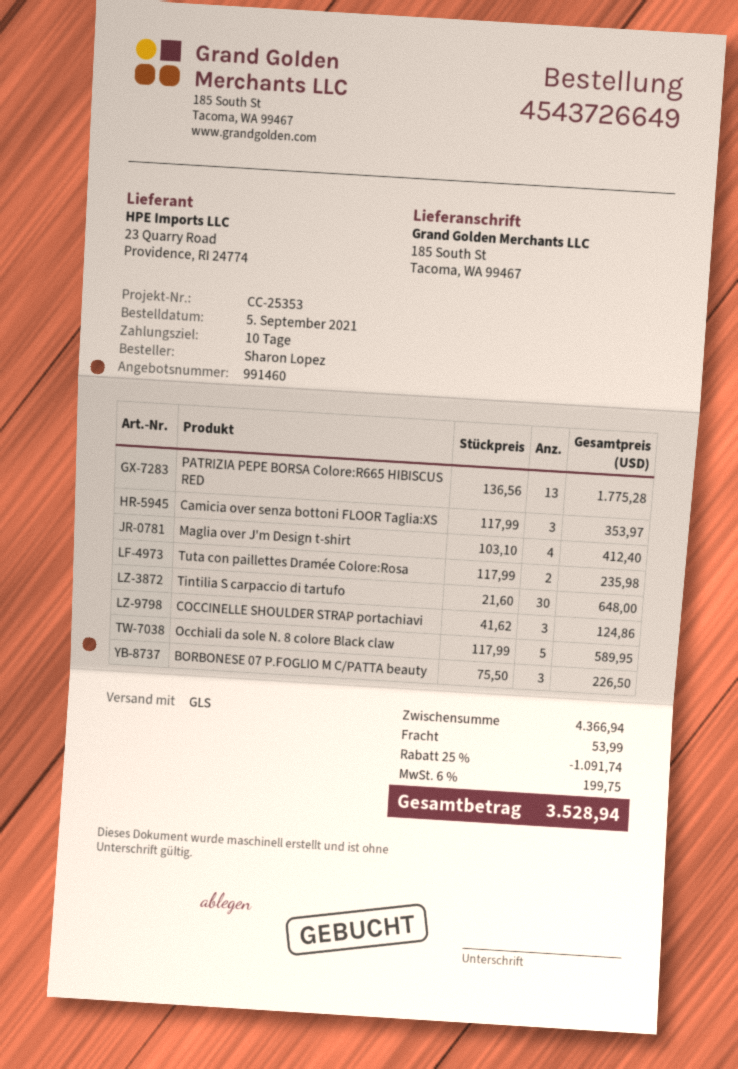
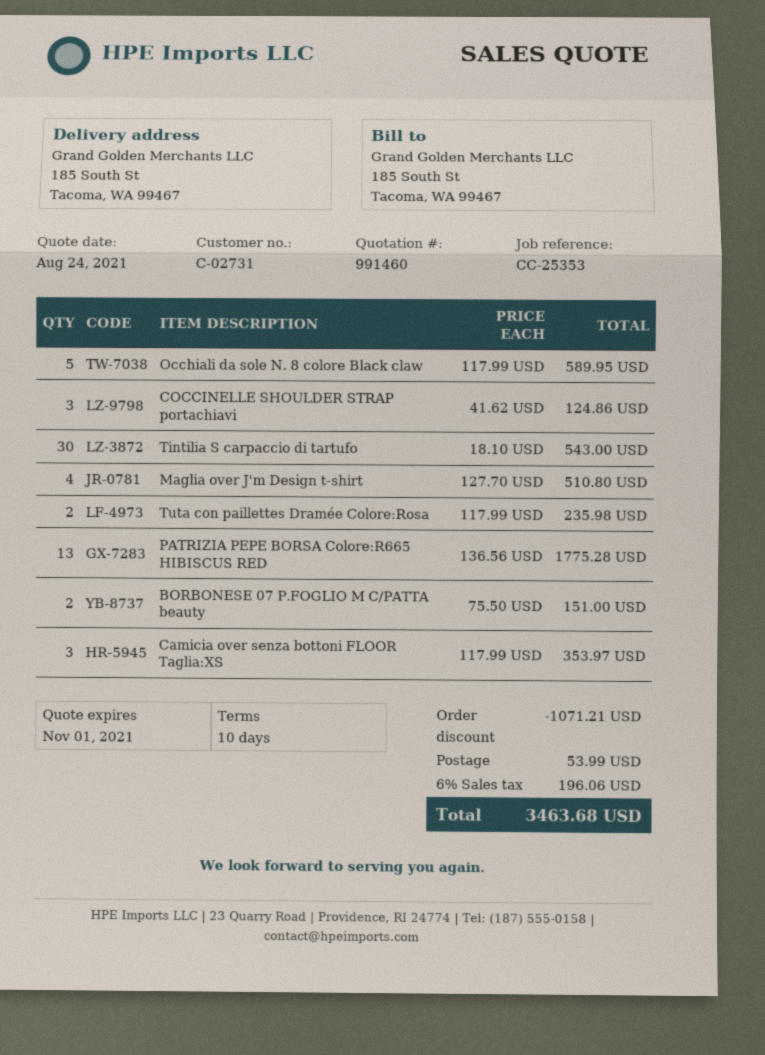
Maglia over J'm Design t-shirt: 4 x 103.10 = 412.40 -> 4 x 127.70 = 510.80
Tintilia S carpaccio di tartufo: 30 x 21.60 = 648.00 -> 30 x 18.10 = 543.00
BORBONESE 07 P.FOGLIO M C/PATTA beauty: 3 x 75.50 = 226.50 -> 2 x 75.50 = 151.00
discount: 1091.74 -> 1071.21
tax: 6% = 199.75 -> 6% = 196.06
total: 3528.94 -> 3463.68

